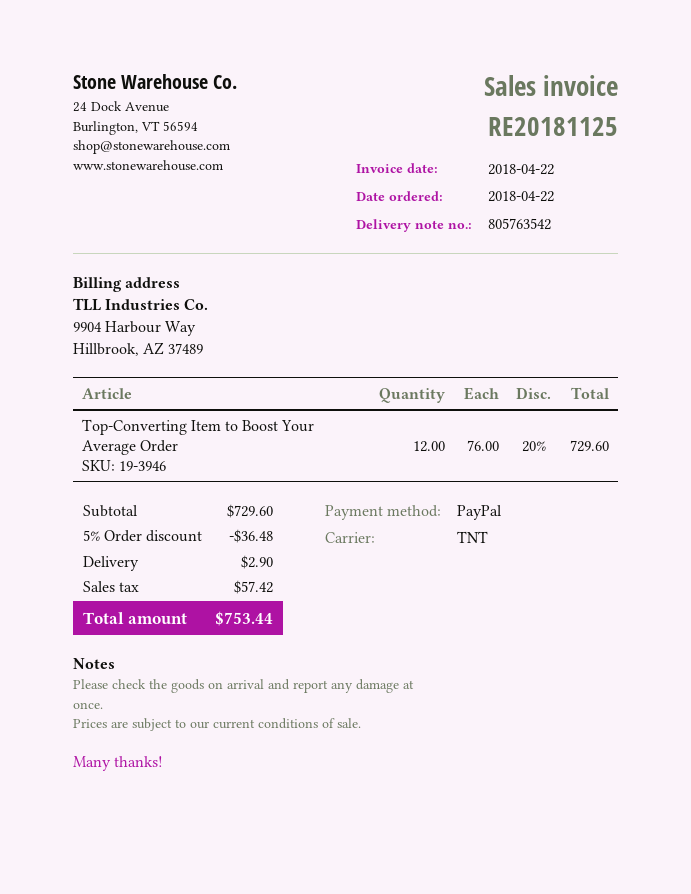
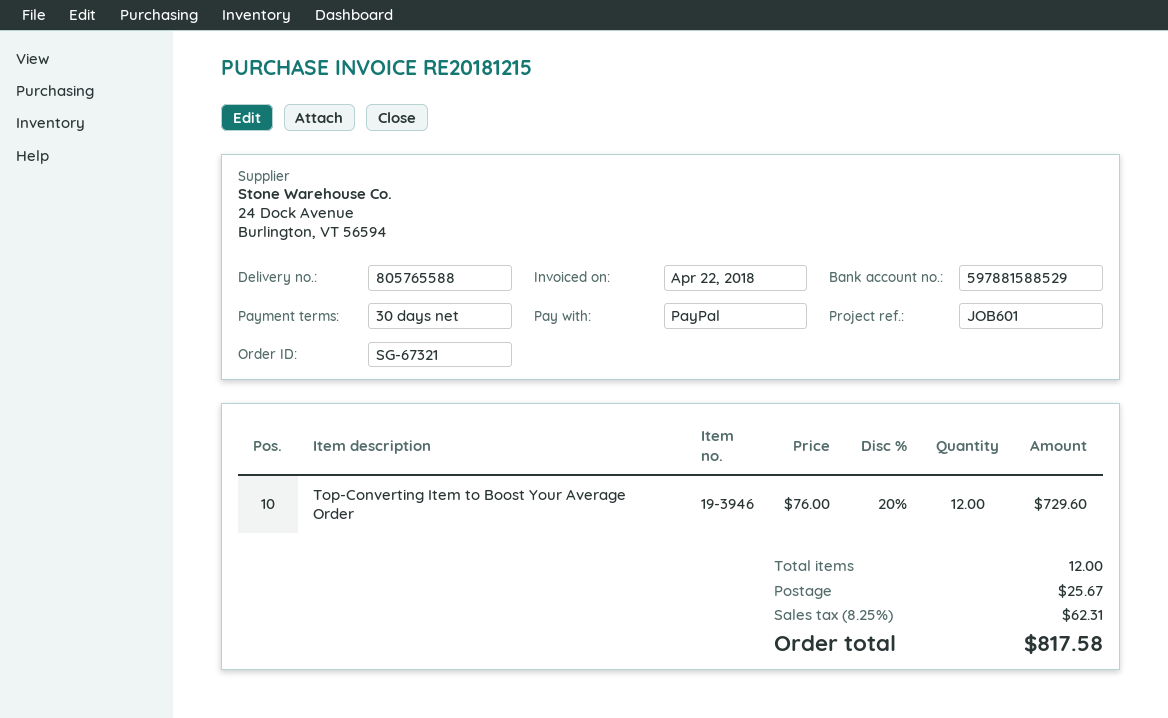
delivery note number: 805763542 -> 805765588
invoice number: RE20181125 -> RE20181215
discount: 5% = 36.48 -> none
shipping: 2.90 -> 25.67
tax: 57.42 -> 62.31
total: 753.44 -> 817.58

